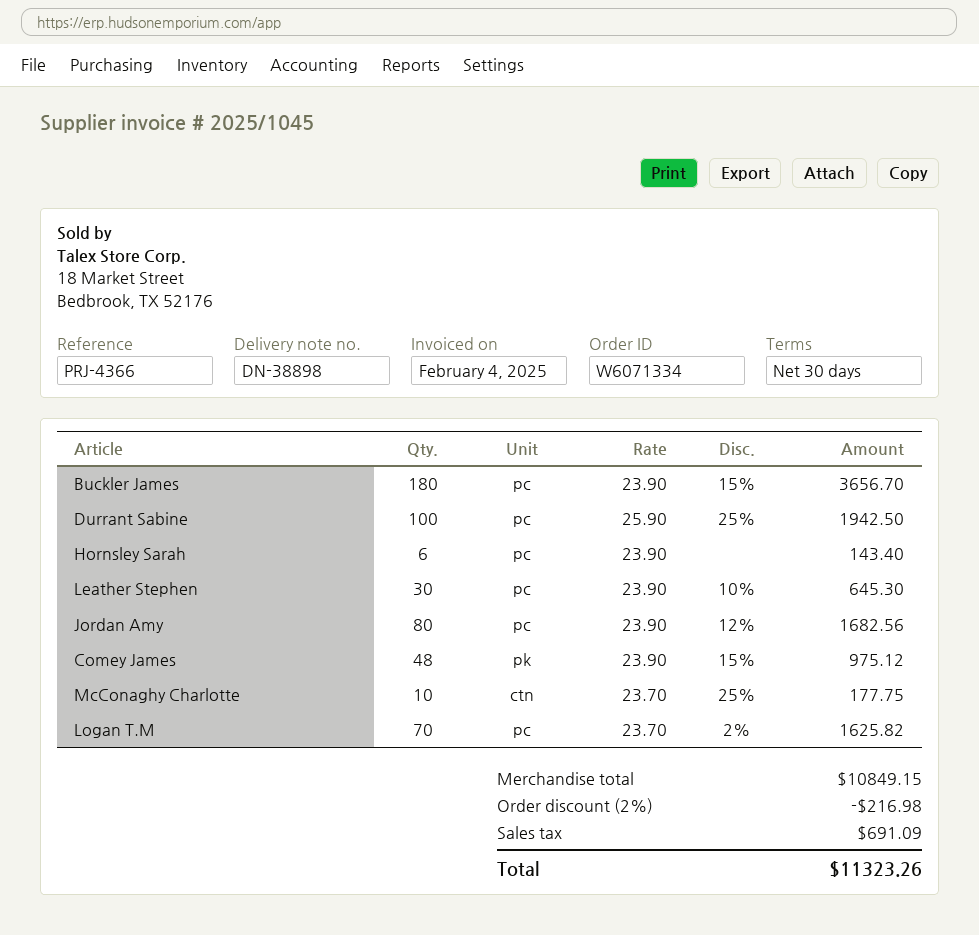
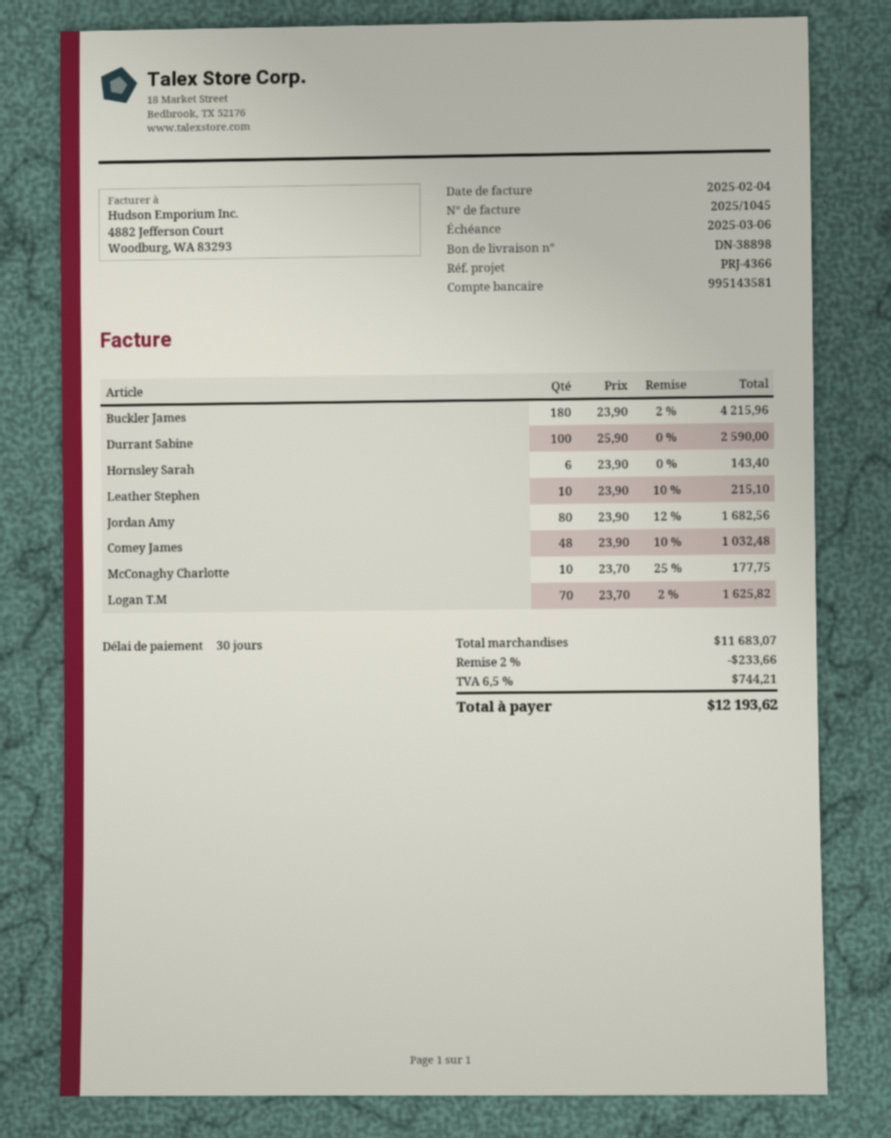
Buckler James: 180 x 23.90 - 15% = 3656.70 -> 180 x 23.90 - 2% = 4215.96
Durrant Sabine: 100 x 25.90 - 25% = 1942.50 -> 100 x 25.90 = 2590.00
Leather Stephen: 30 x 23.90 - 10% = 645.30 -> 10 x 23.90 - 10% = 215.10
Comey James: 48 x 23.90 - 15% = 975.12 -> 48 x 23.90 - 10% = 1032.48
subtotal: 10849.15 -> 11683.07
discount: 2% = 216.98 -> 2% = 233.66
tax: 691.09 -> 744.21
total: 11323.26 -> 12193.62

